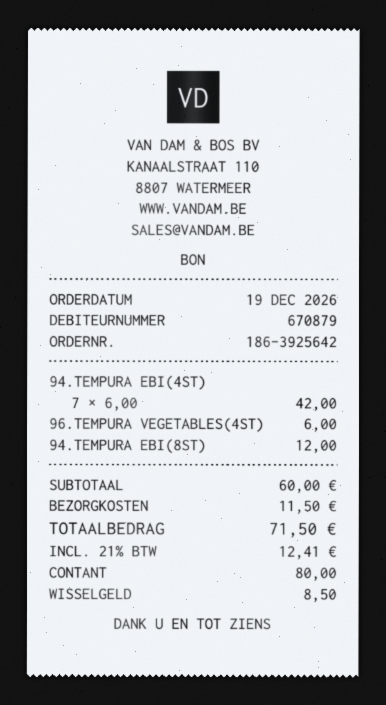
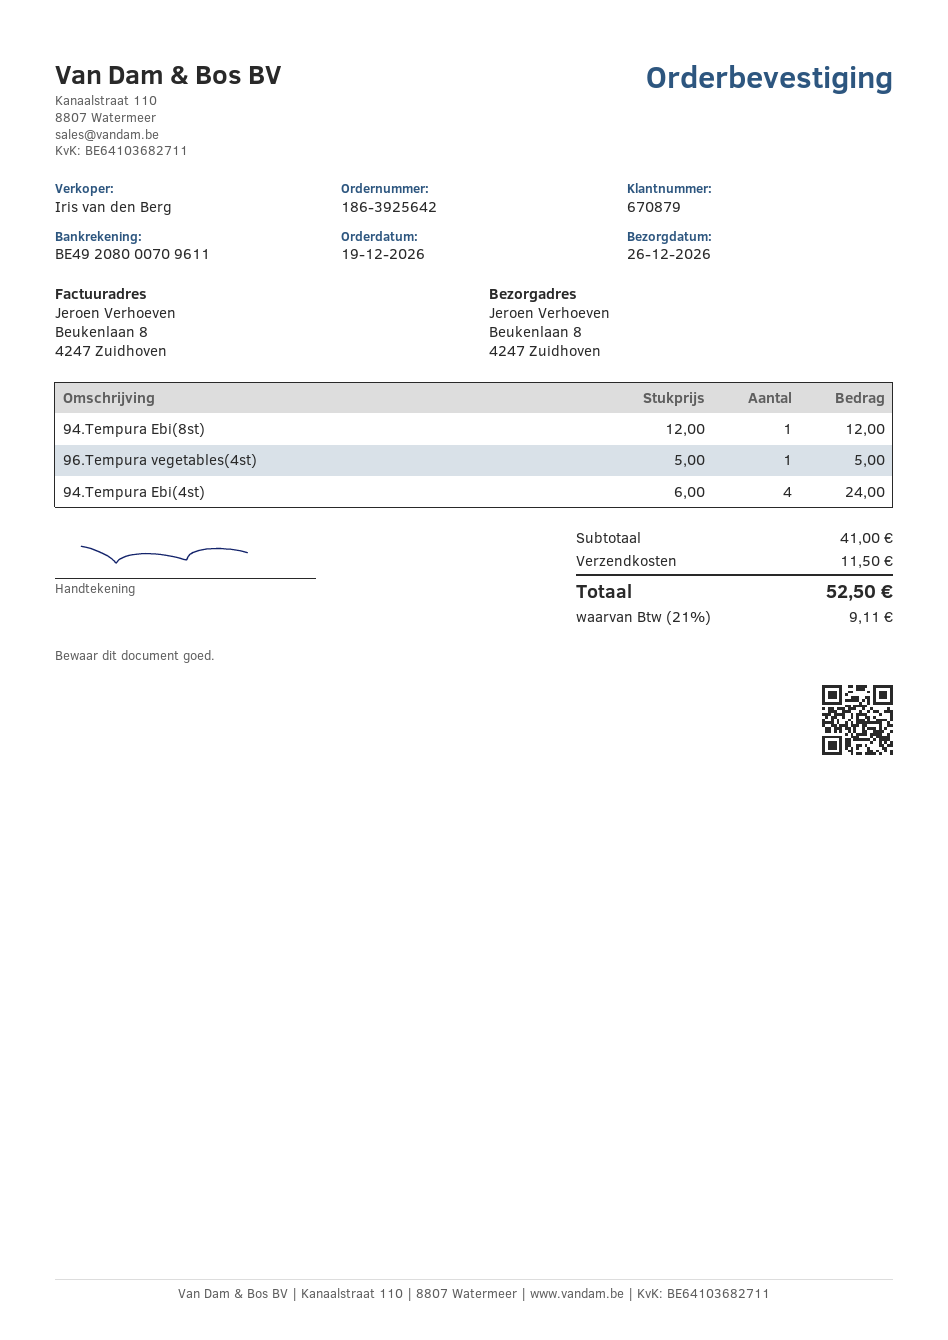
94.TEMPURA EBI(4ST): 7 x 6.00 = 42.00 -> 4 x 6.00 = 24.00
96.TEMPURA VEGETABLES(4ST): 1 x 6.00 = 6.00 -> 1 x 5.00 = 5.00
subtotal: 60.00 -> 41.00
tax: 21% = 12.41 -> 21% = 9.11
total: 71.50 -> 52.50

